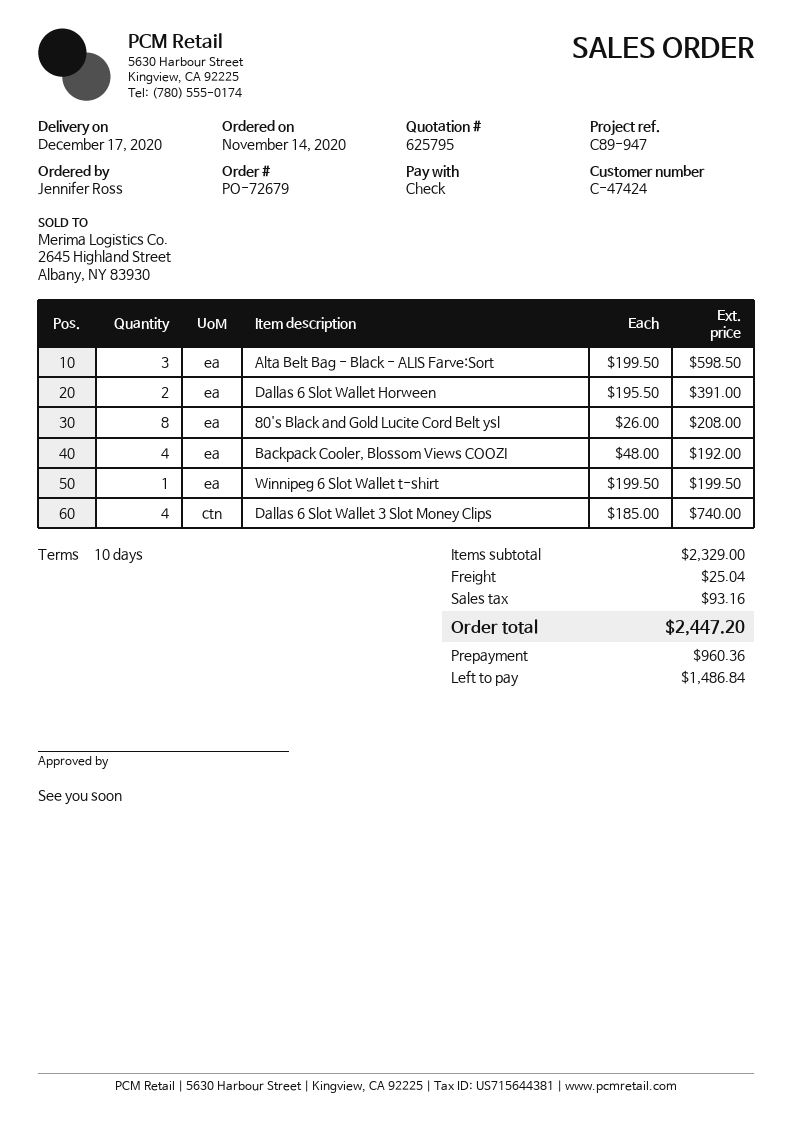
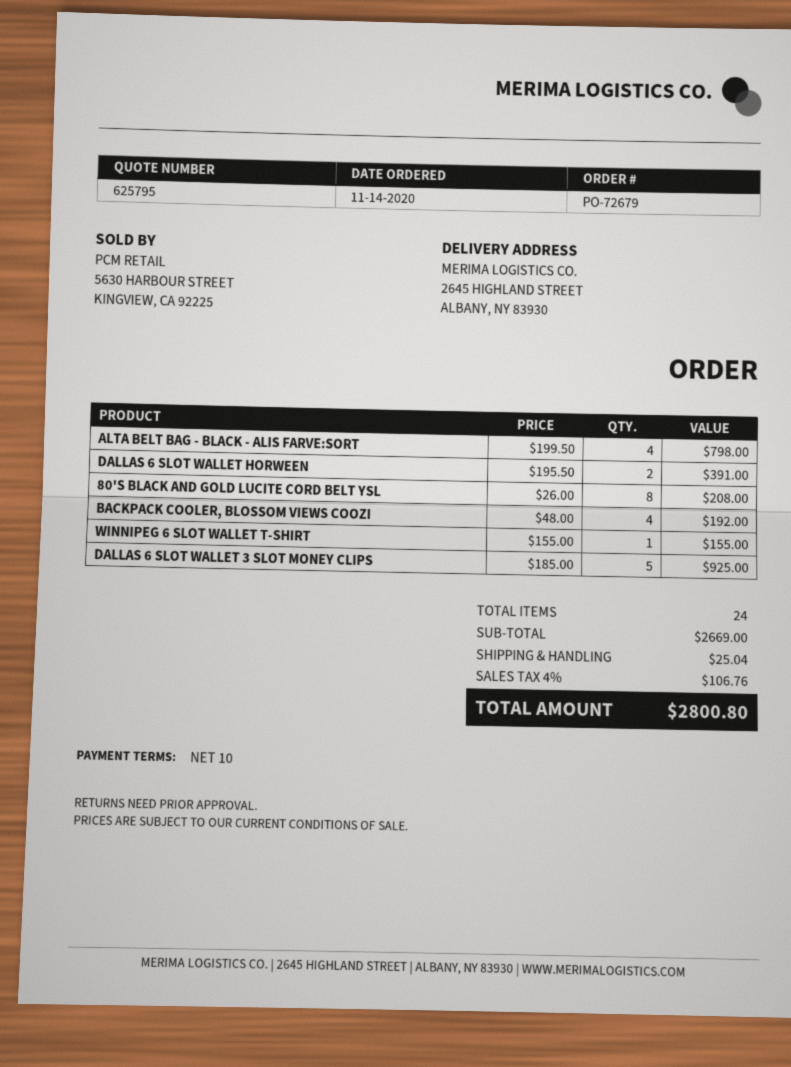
Alta Belt Bag - Black - ALIS Farve:Sort: 3 x 199.50 = 598.50 -> 4 x 199.50 = 798.00
Winnipeg 6 Slot Wallet t-shirt: 1 x 199.50 = 199.50 -> 1 x 155.00 = 155.00
Dallas 6 Slot Wallet 3 Slot Money Clips: 4 x 185.00 = 740.00 -> 5 x 185.00 = 925.00
subtotal: 2329.00 -> 2669.00
tax: 93.16 -> 106.76
total: 2447.20 -> 2800.80

